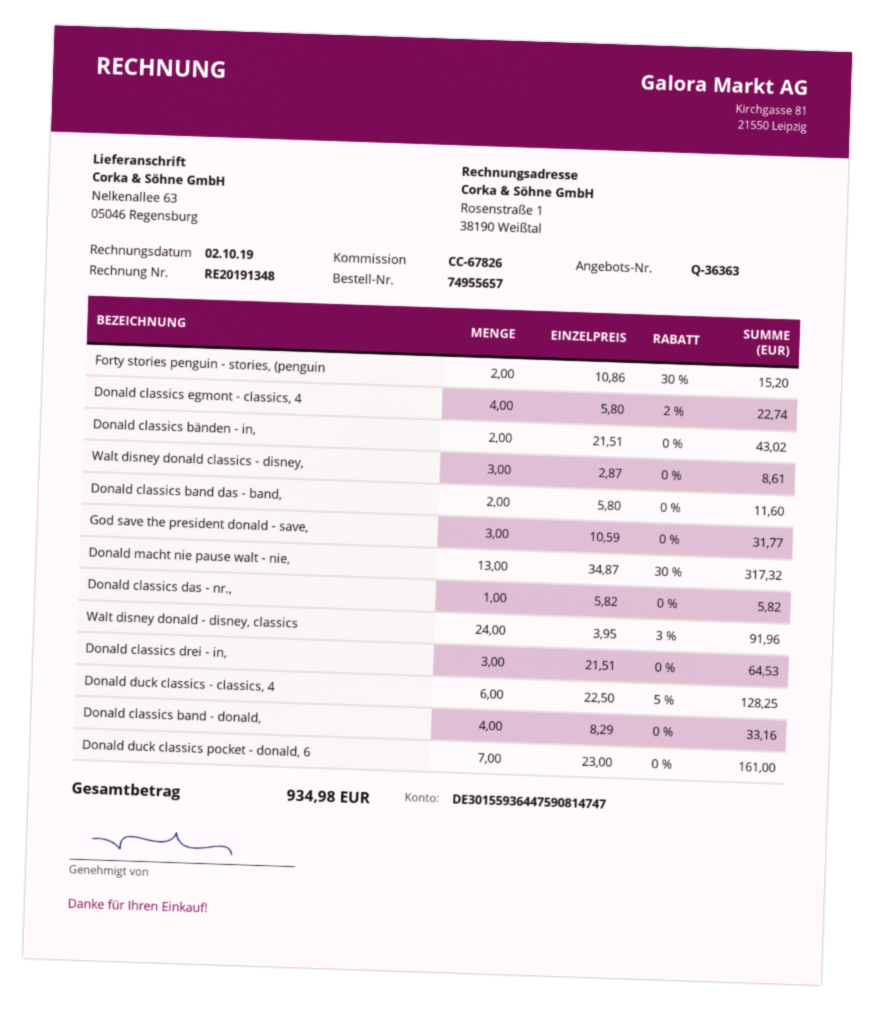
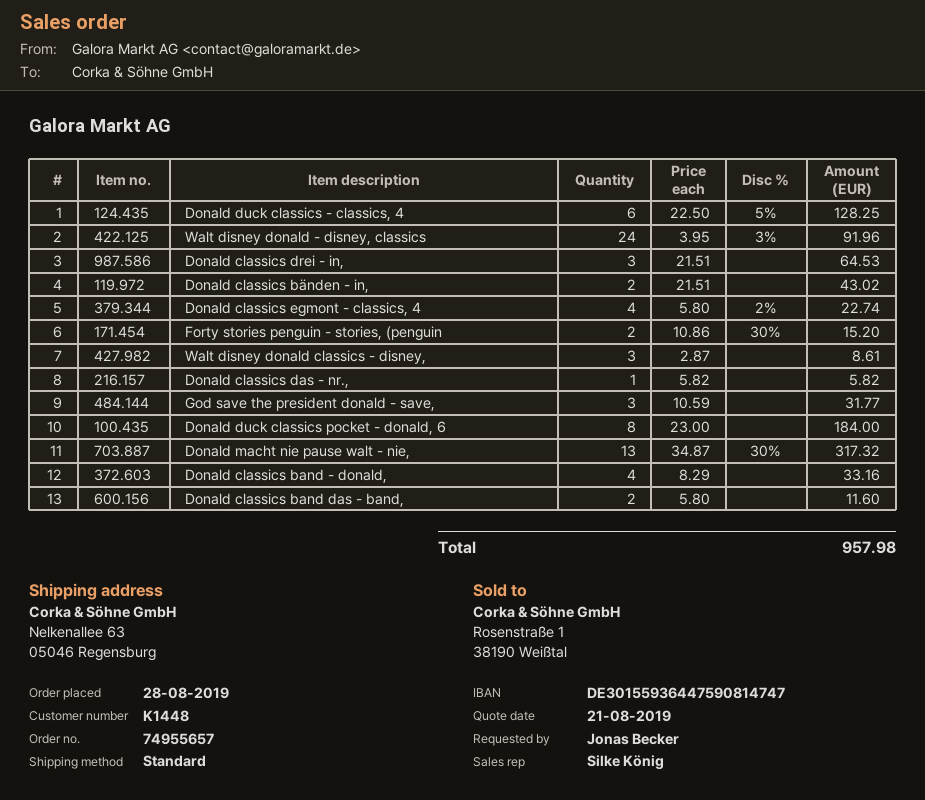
Donald duck classics pocket - donald, 6: 7 x 23.00 = 161.00 -> 8 x 23.00 = 184.00
total: 934.98 -> 957.98

